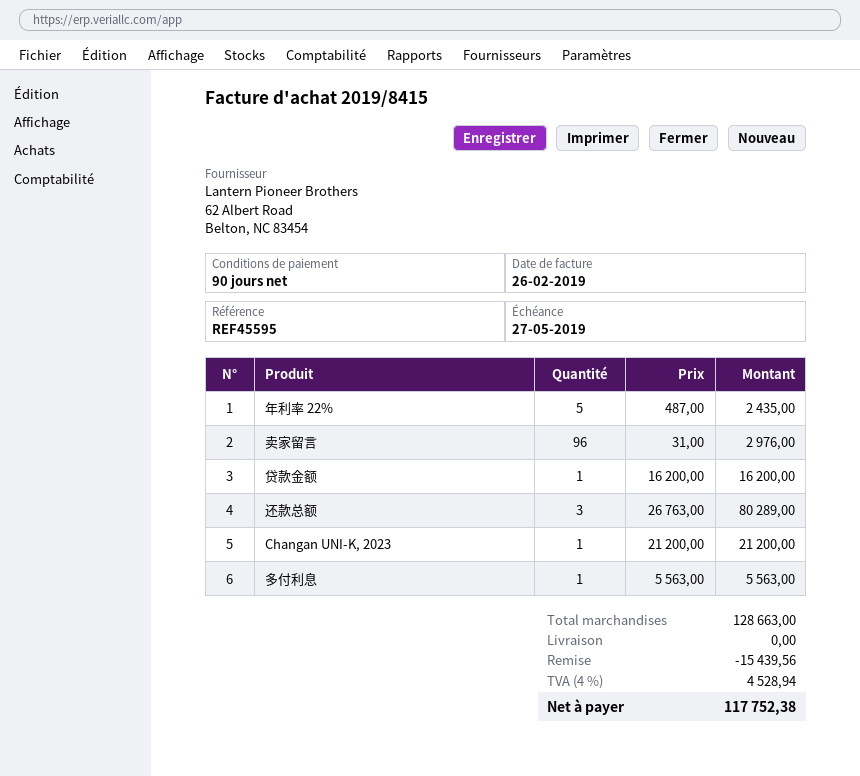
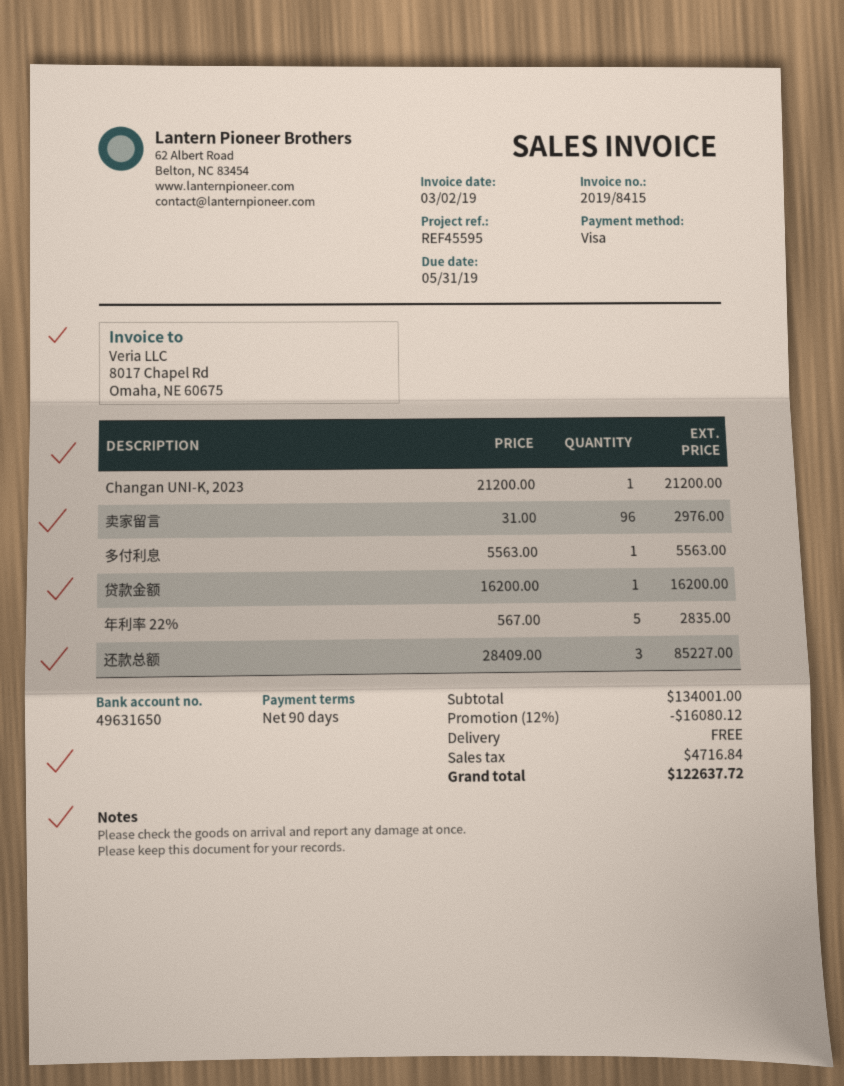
invoice date: 2019-02-26 -> 2019-03-02
due date: 2019-05-27 -> 2019-05-31
年利率 22%: 5 x 487.00 = 2435.00 -> 5 x 567.00 = 2835.00
还款总额: 3 x 26763.00 = 80289.00 -> 3 x 28409.00 = 85227.00
subtotal: 128663.00 -> 134001.00
discount: 15439.56 -> 16080.12
tax: 4528.94 -> 4716.84
total: 117752.38 -> 122637.72

